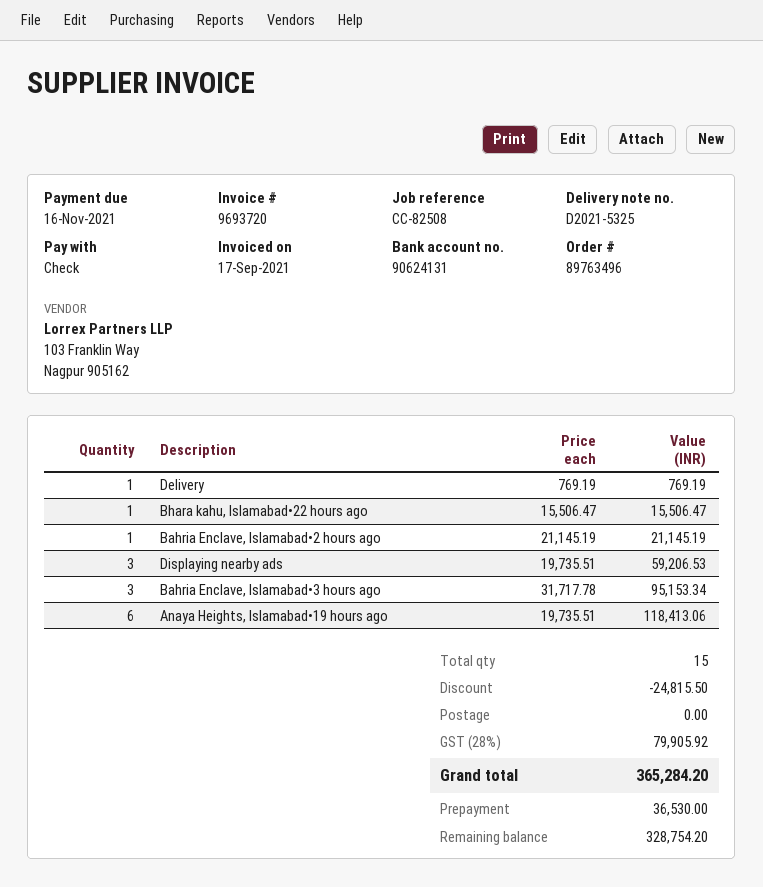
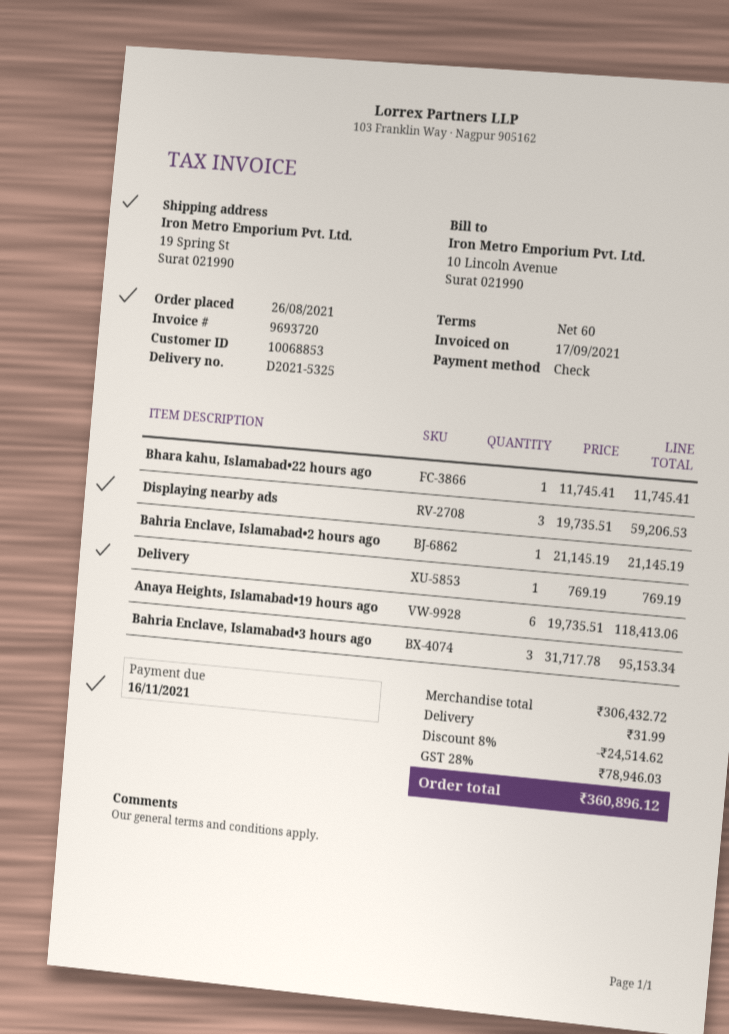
Bhara kahu, Islamabad•22 hours ago: 1 x 15506.47 = 15506.47 -> 1 x 11745.41 = 11745.41
discount: 24815.50 -> 24514.62
shipping: 0.00 -> 31.99
tax: 28% = 79905.92 -> 28% = 78946.03
total: 365284.20 -> 360896.12

